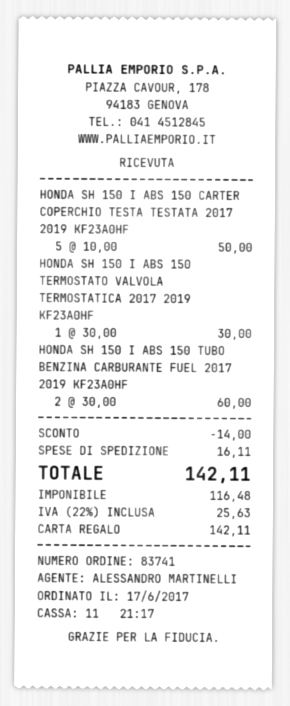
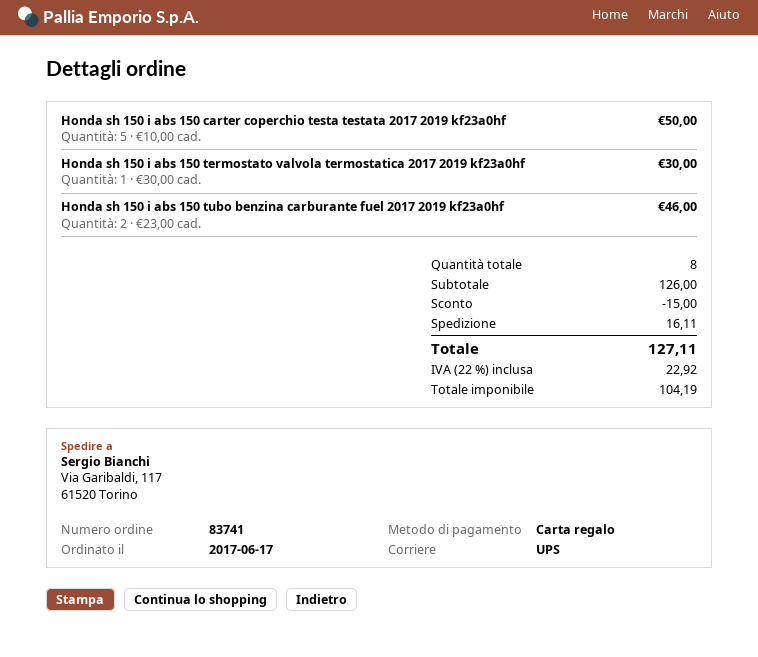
HONDA SH 150 I ABS 150 TUBO BENZINA CARBURANTE FUEL 2017 2019 KF23A0HF: 2 x 30.00 = 60.00 -> 2 x 23.00 = 46.00
discount: 14.00 -> 15.00
net: 116.48 -> 104.19
tax: 22% = 25.63 -> 22% = 22.92
total: 142.11 -> 127.11

